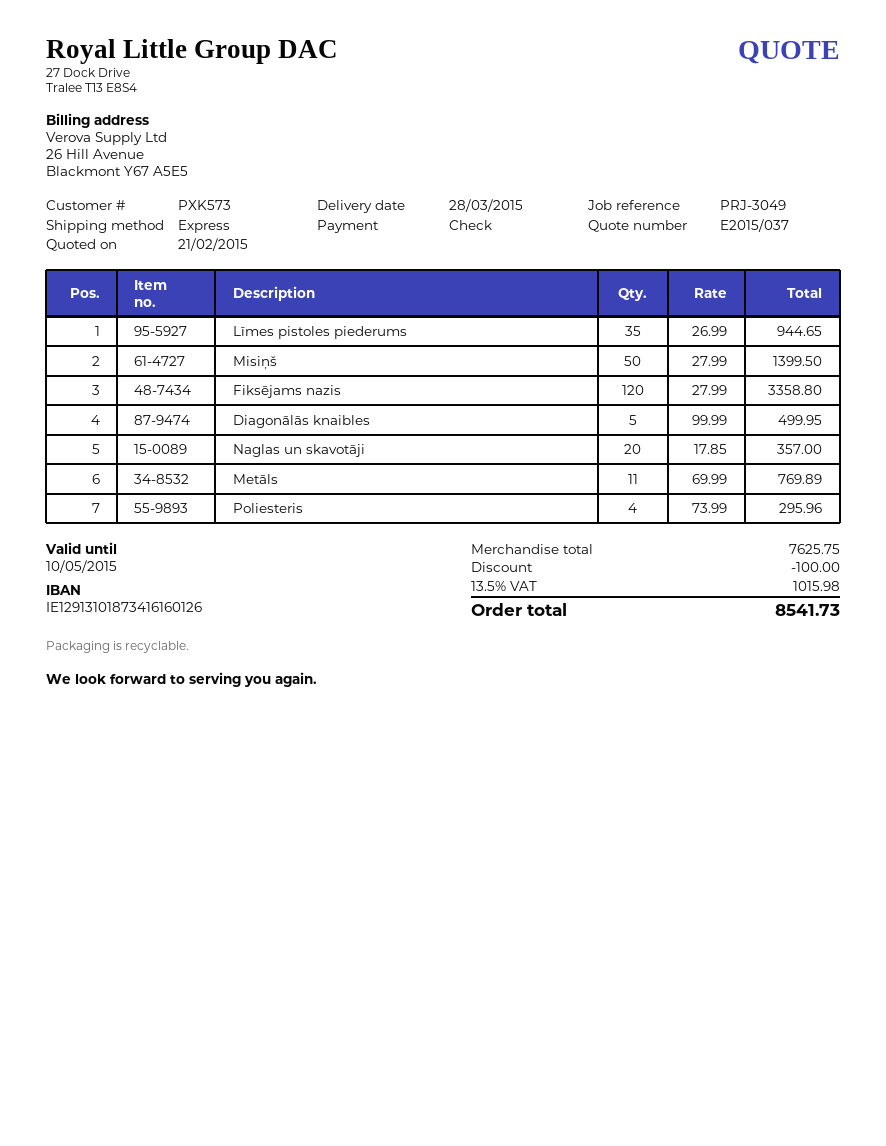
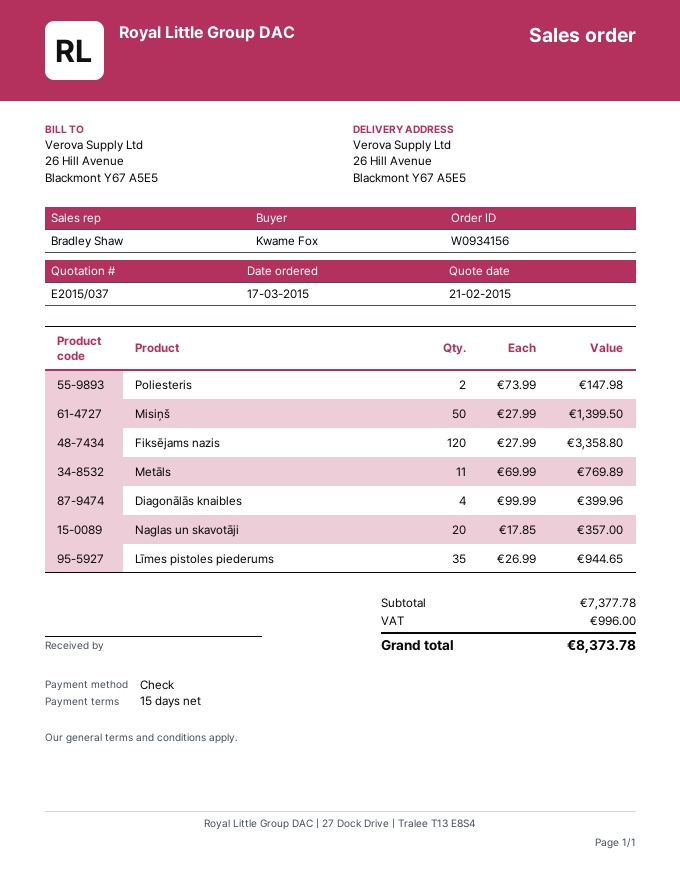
Diagonālās knaibles: 5 x 99.99 = 499.95 -> 4 x 99.99 = 399.96
Poliesteris: 4 x 73.99 = 295.96 -> 2 x 73.99 = 147.98
subtotal: 7625.75 -> 7377.78
discount: 100.00 -> none
tax: 1015.98 -> 996.00
total: 8541.73 -> 8373.78

